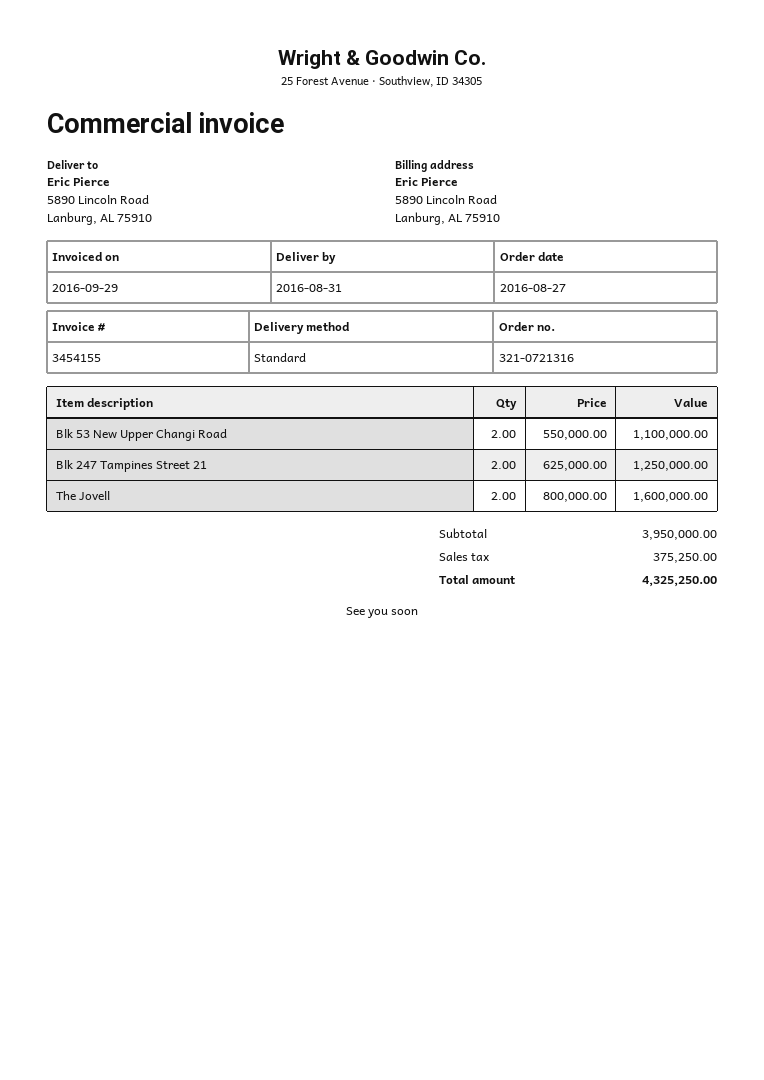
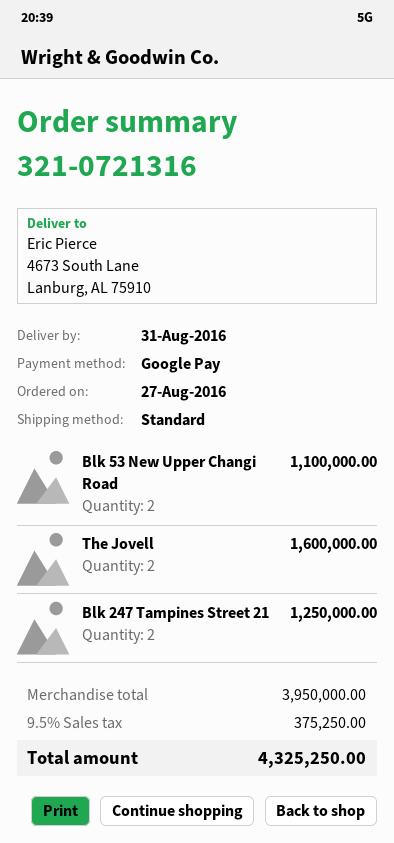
ship to: 5890 Lincoln Road, Lanburg, AL 75910 -> 4673 South Lane, Lanburg, AL 75910

